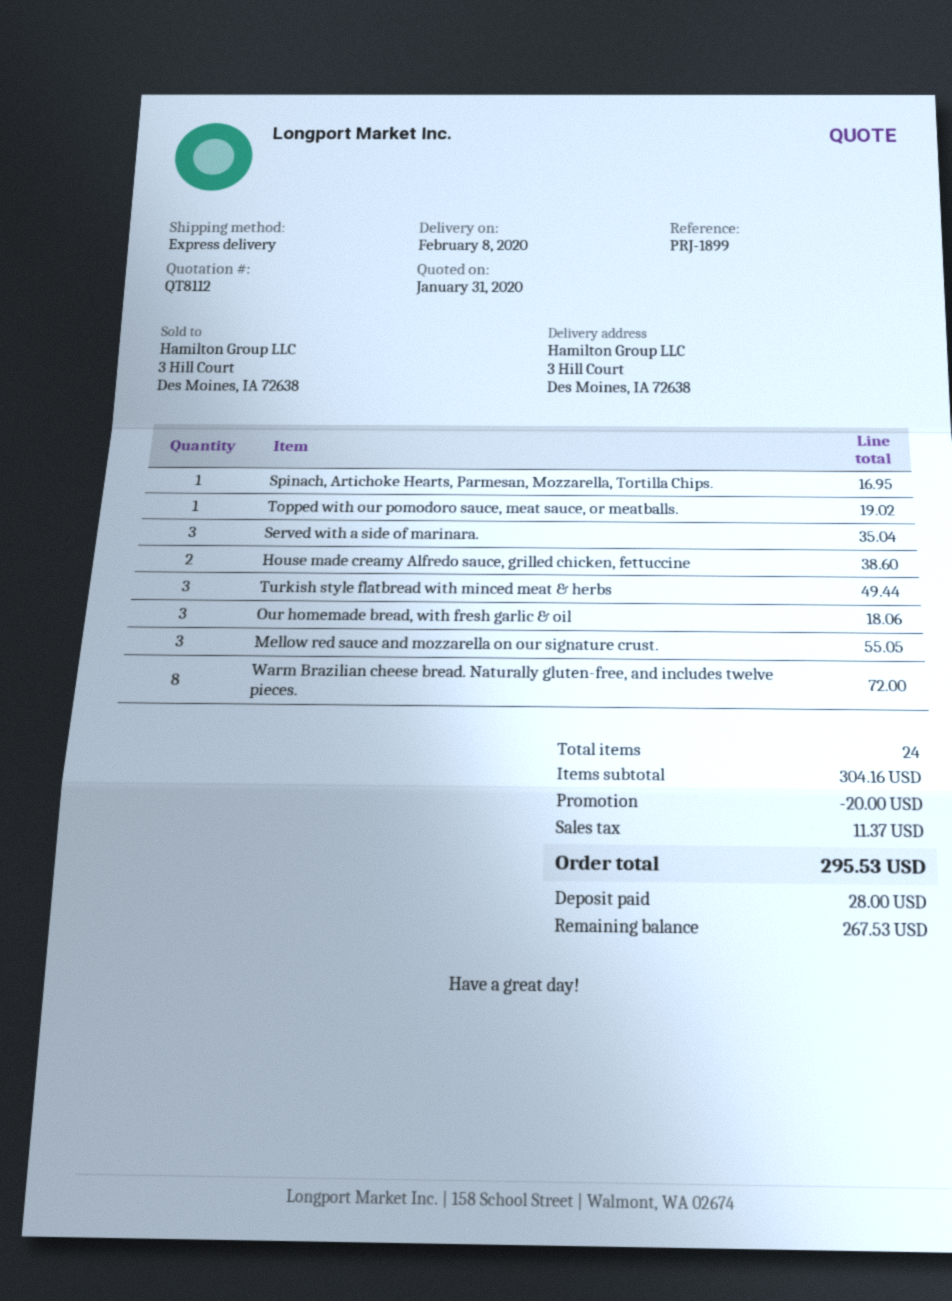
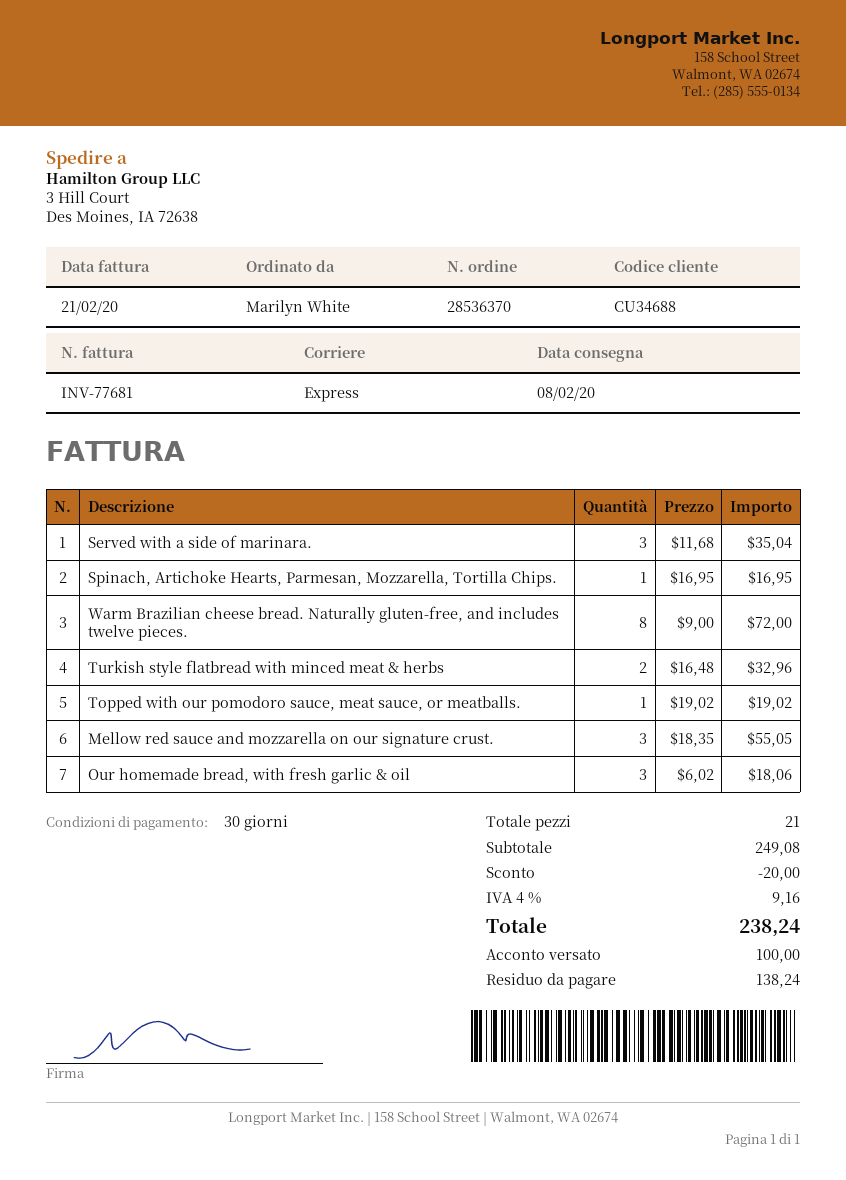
House made creamy Alfredo sauce, grilled chicken, fettuccine: 2 for 38.60 -> none
Turkish style flatbread with minced meat & herbs: 3 for 49.44 -> 2 for 32.96
total quantity: 24 -> 21
subtotal: 304.16 -> 249.08
tax: 11.37 -> 9.16
total: 295.53 -> 238.24
deposit: 28.00 -> 100.00
balance: 267.53 -> 138.24

